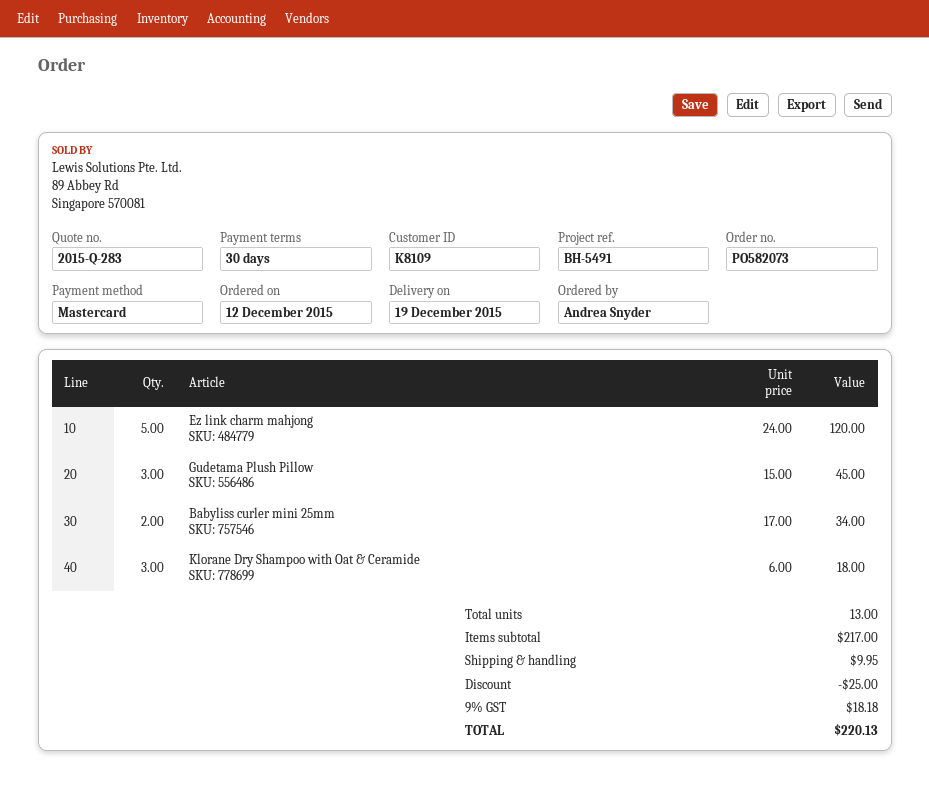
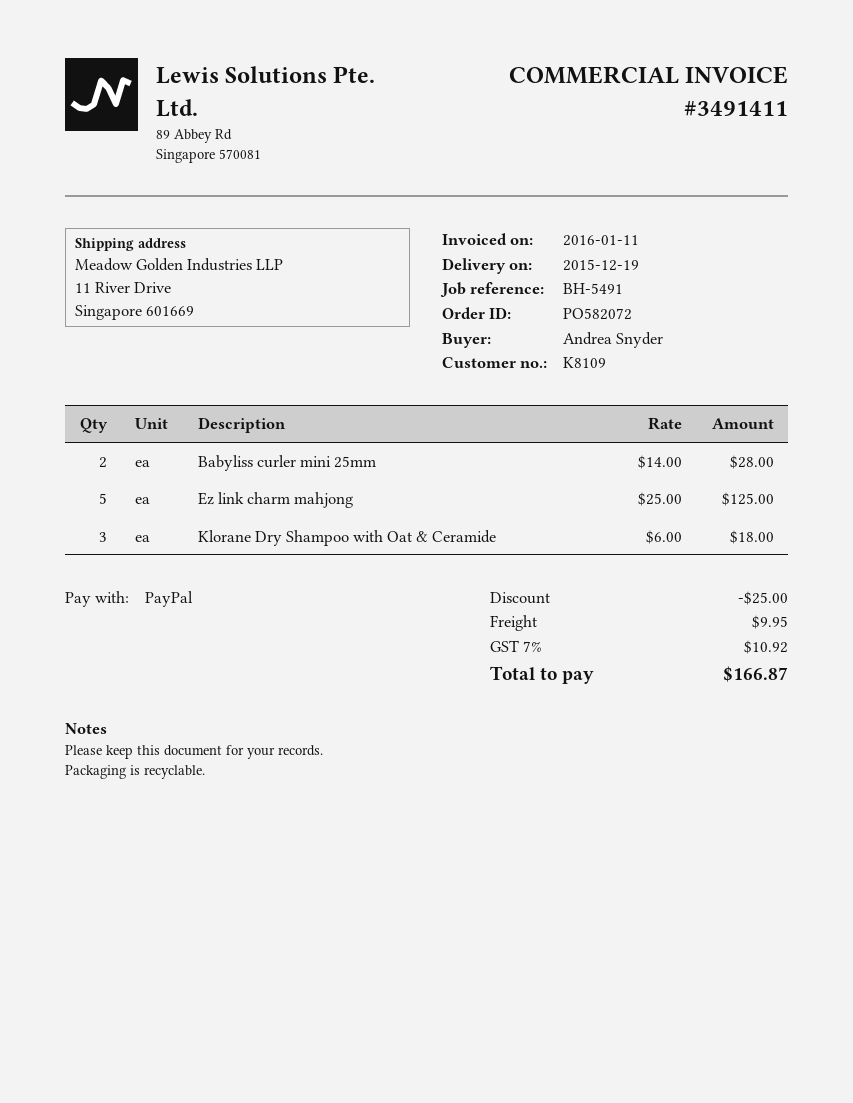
order number: PO582073 -> PO582072
payment method: Mastercard -> PayPal
Ez link charm mahjong: 5 x 24.00 = 120.00 -> 5 x 25.00 = 125.00
Gudetama Plush Pillow: 3 x 15.00 = 45.00 -> none
Babyliss curler mini 25mm: 2 x 17.00 = 34.00 -> 2 x 14.00 = 28.00
tax: 9% = 18.18 -> 7% = 10.92
total: 220.13 -> 166.87

